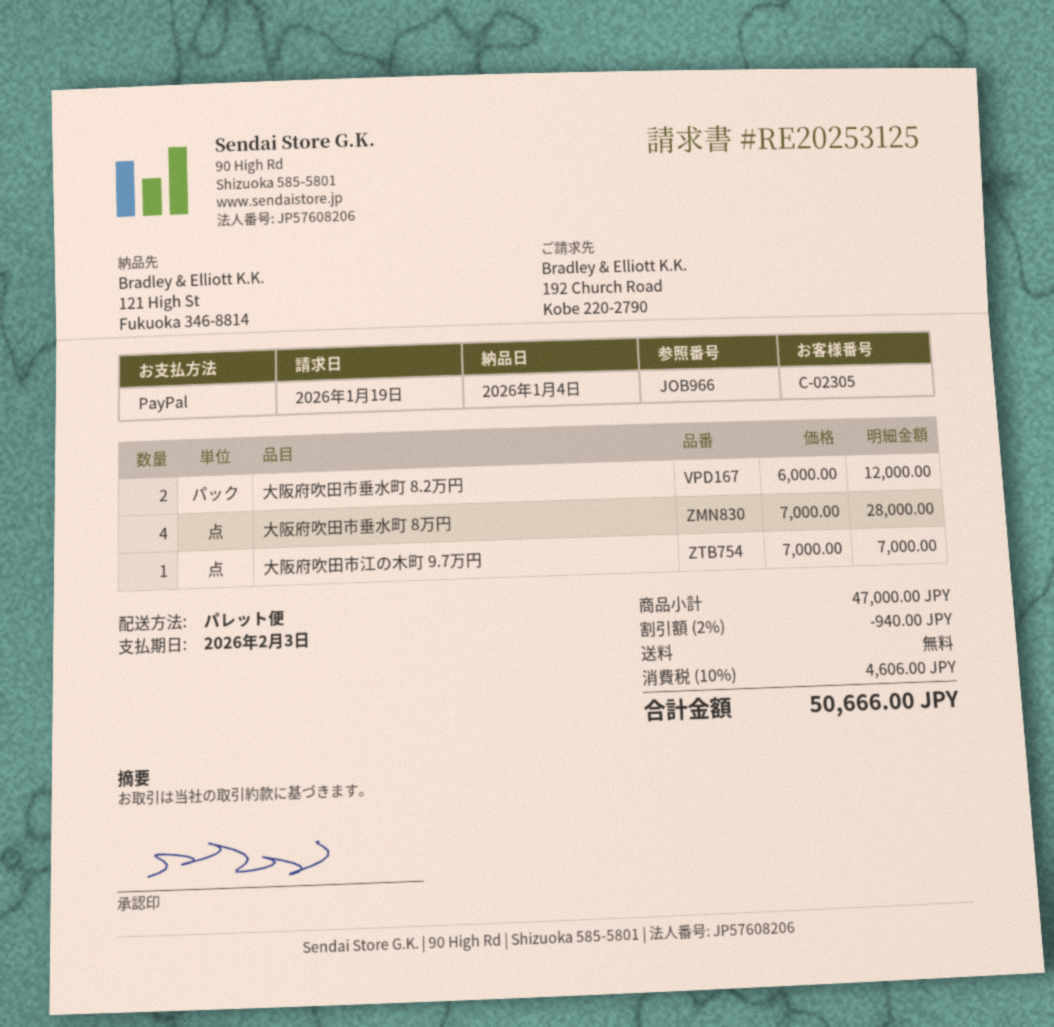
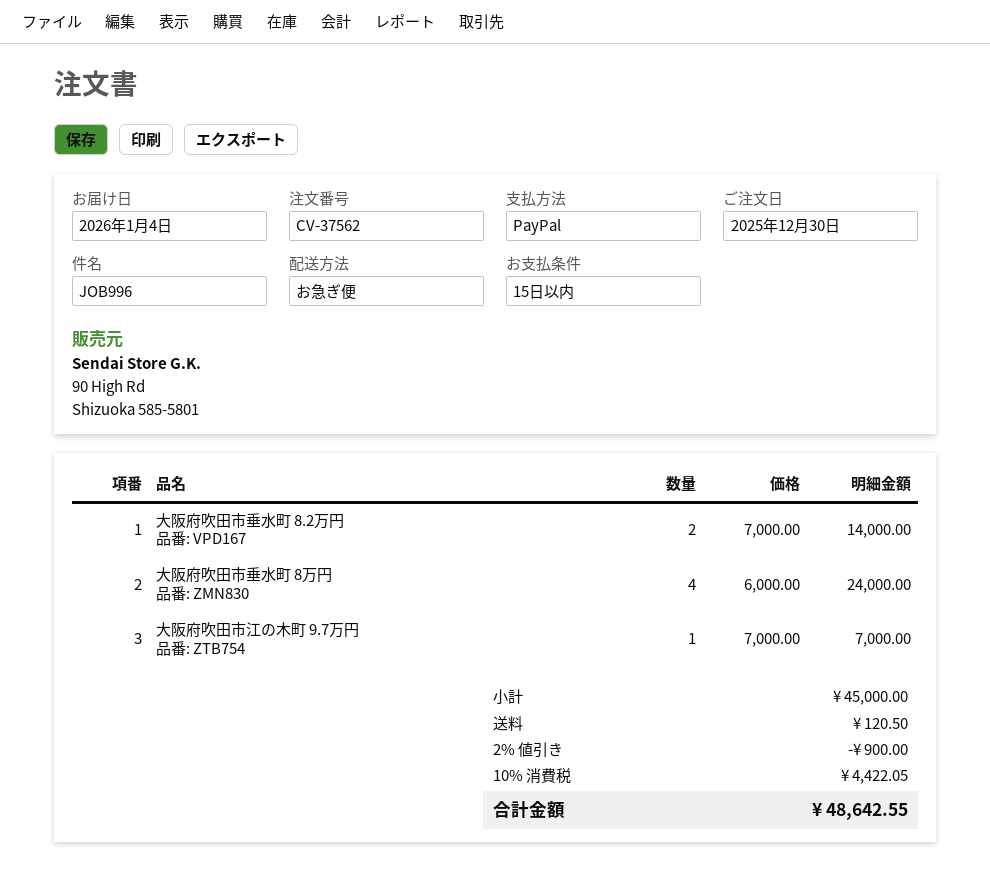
reference: JOB966 -> JOB996
shipping method: pallet freight -> express
大阪府吹田市垂水町 8.2万円: 2 x 6000.00 = 12000.00 -> 2 x 7000.00 = 14000.00
大阪府吹田市垂水町 8万円: 4 x 7000.00 = 28000.00 -> 4 x 6000.00 = 24000.00
subtotal: 47000.00 -> 45000.00
discount: 2% = 940.00 -> 2% = 900.00
shipping: 0.00 -> 120.50
tax: 10% = 4606.00 -> 10% = 4422.05
total: 50666.00 -> 48642.55

